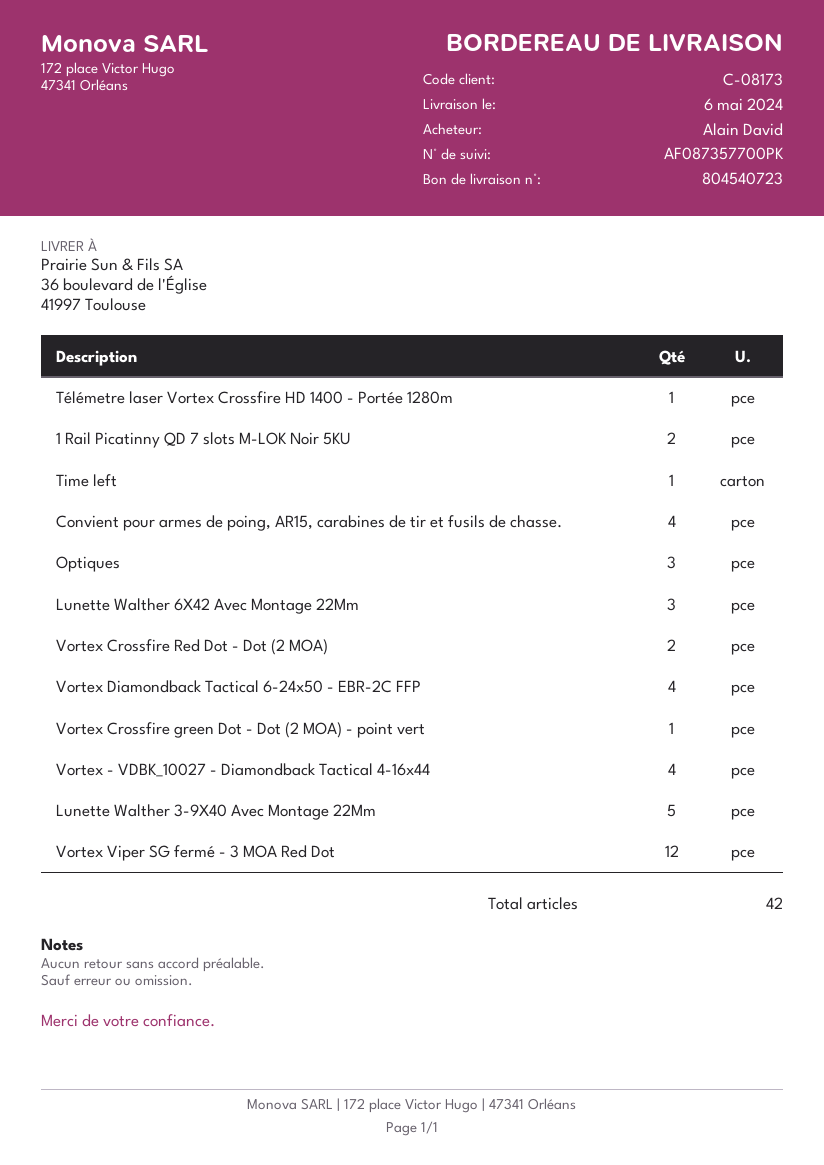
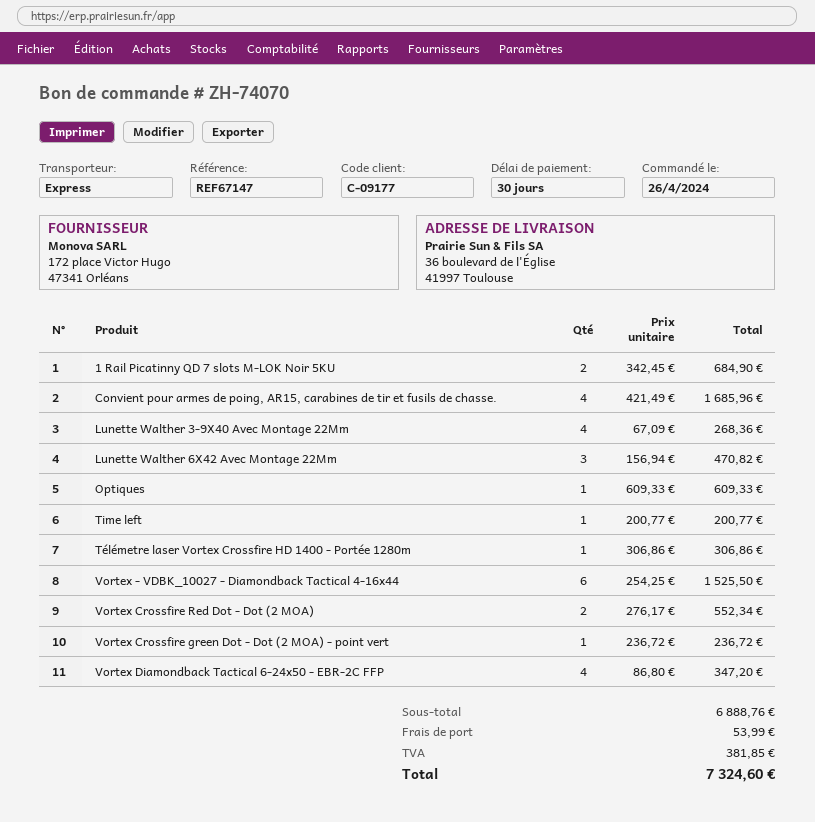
customer number: C-08173 -> C-09177
Optiques: 3 -> 1
Vortex - VDBK_10027 - Diamondback Tactical 4-16x44: 4 -> 6
Lunette Walther 3-9X40 Avec Montage 22Mm: 5 -> 4
Vortex Viper SG fermé - 3 MOA Red Dot: 12 -> none

